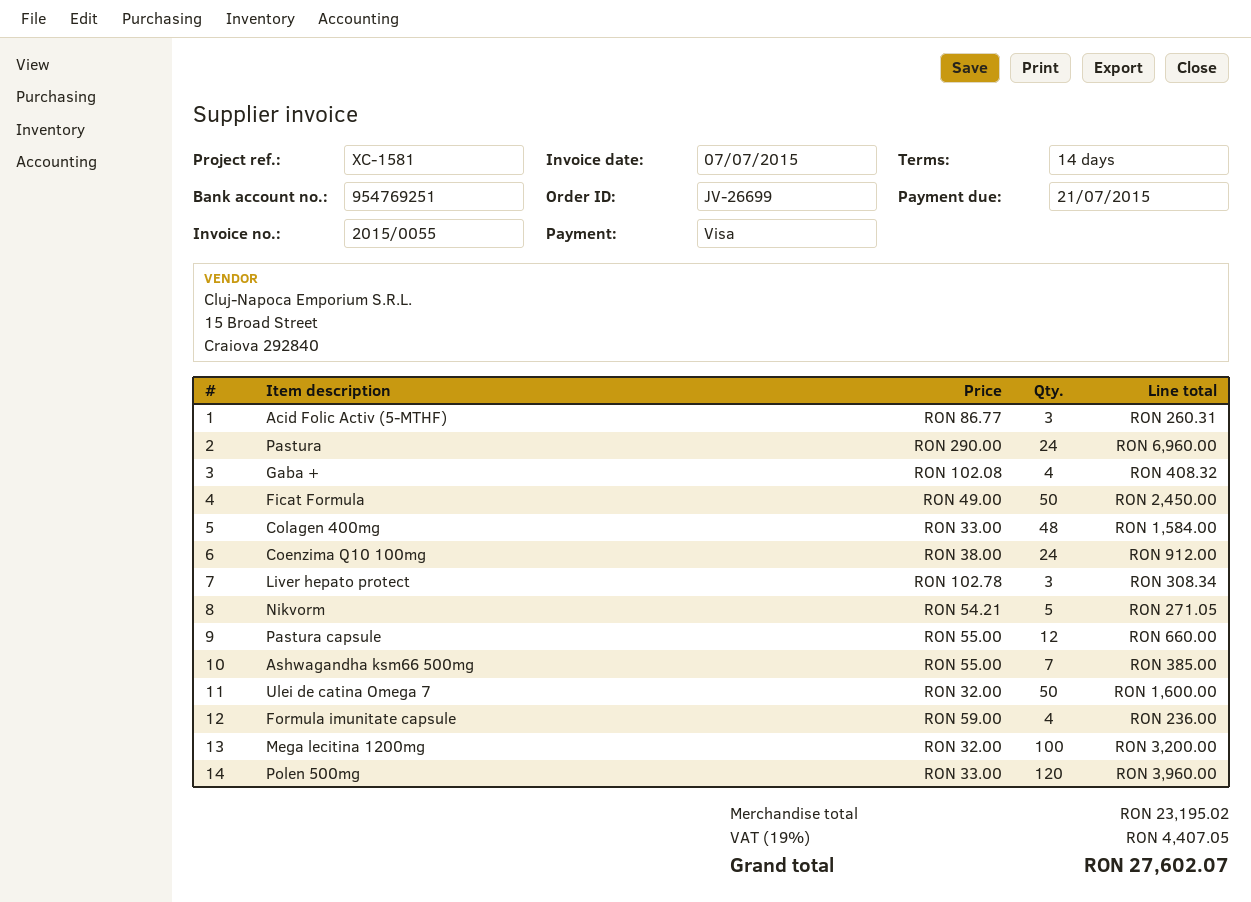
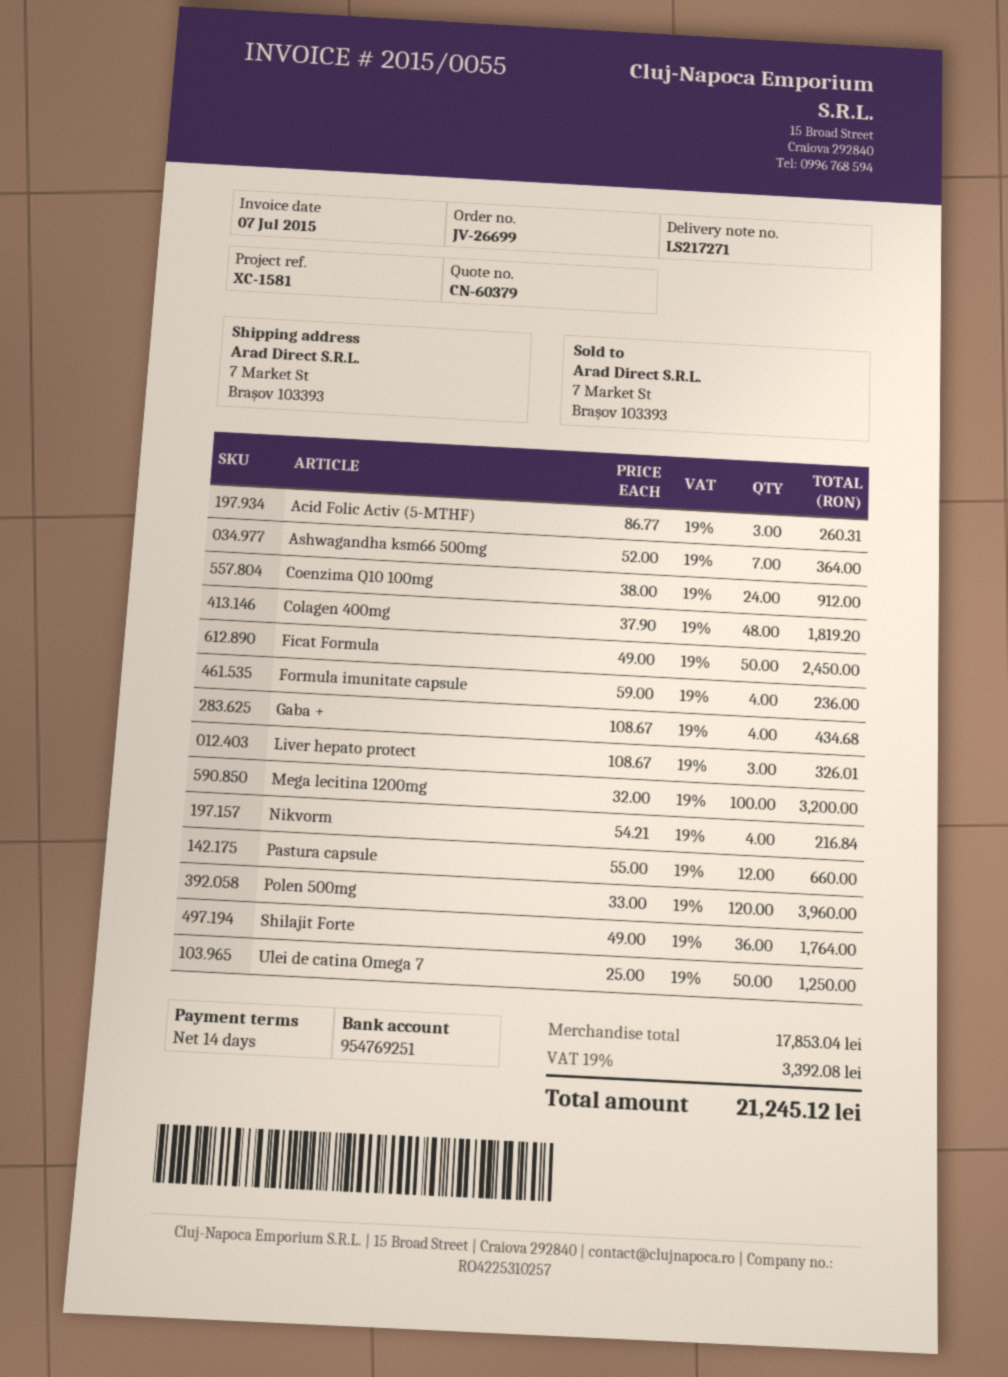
Pastura: 24 x 290.00 = 6960.00 -> none
Gaba +: 4 x 102.08 = 408.32 -> 4 x 108.67 = 434.68
Colagen 400mg: 48 x 33.00 = 1584.00 -> 48 x 37.90 = 1819.20
Liver hepato protect: 3 x 102.78 = 308.34 -> 3 x 108.67 = 326.01
Nikvorm: 5 x 54.21 = 271.05 -> 4 x 54.21 = 216.84
Ashwagandha ksm66 500mg: 7 x 55.00 = 385.00 -> 7 x 52.00 = 364.00
Ulei de catina Omega 7: 50 x 32.00 = 1600.00 -> 50 x 25.00 = 1250.00
Shilajit Forte: none -> 36 x 49.00 = 1764.00
subtotal: 23195.02 -> 17853.04
tax: 19% = 4407.05 -> 19% = 3392.08
total: 27602.07 -> 21245.12

